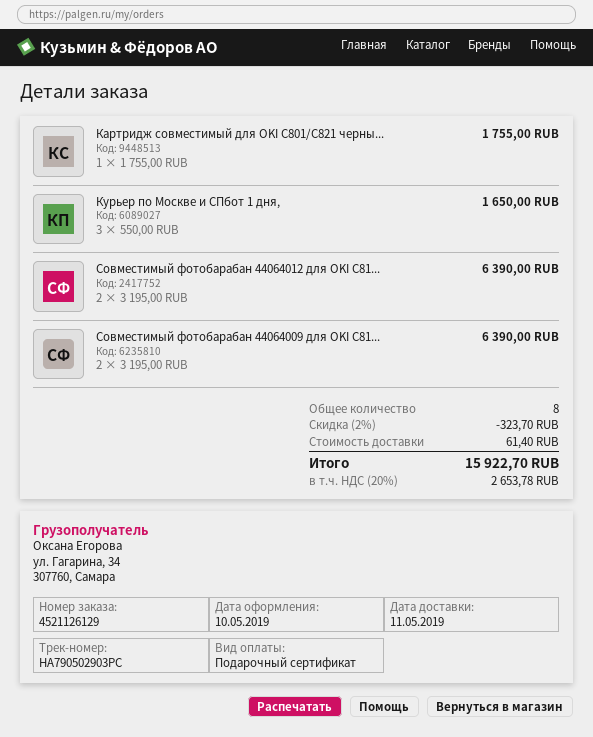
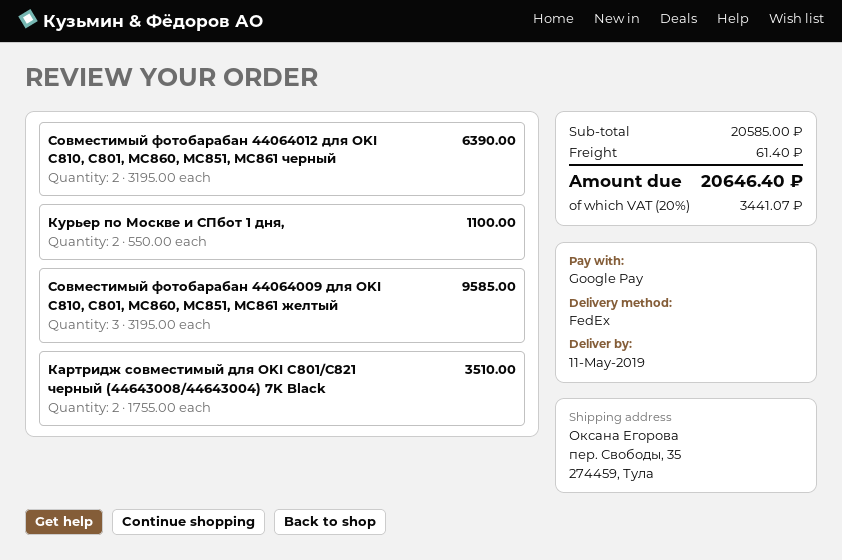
payment method: gift card -> Google Pay
ship to: ул. Гагарина, 34, 307760, Самара -> пер. Свободы, 35, 274459, Тула
Картридж совместимый для OKI C801/С821 черны...: 1 x 1755.00 = 1755.00 -> 2 x 1755.00 = 3510.00
Курьер по Москве и СПбот 1 дня,: 3 x 550.00 = 1650.00 -> 2 x 550.00 = 1100.00
Совместимый фотобарабан 44064009 для OKI C81...: 2 x 3195.00 = 6390.00 -> 3 x 3195.00 = 9585.00
discount: 2% = 323.70 -> none
tax: 20% = 2653.78 -> 20% = 3441.07
total: 15922.70 -> 20646.40

